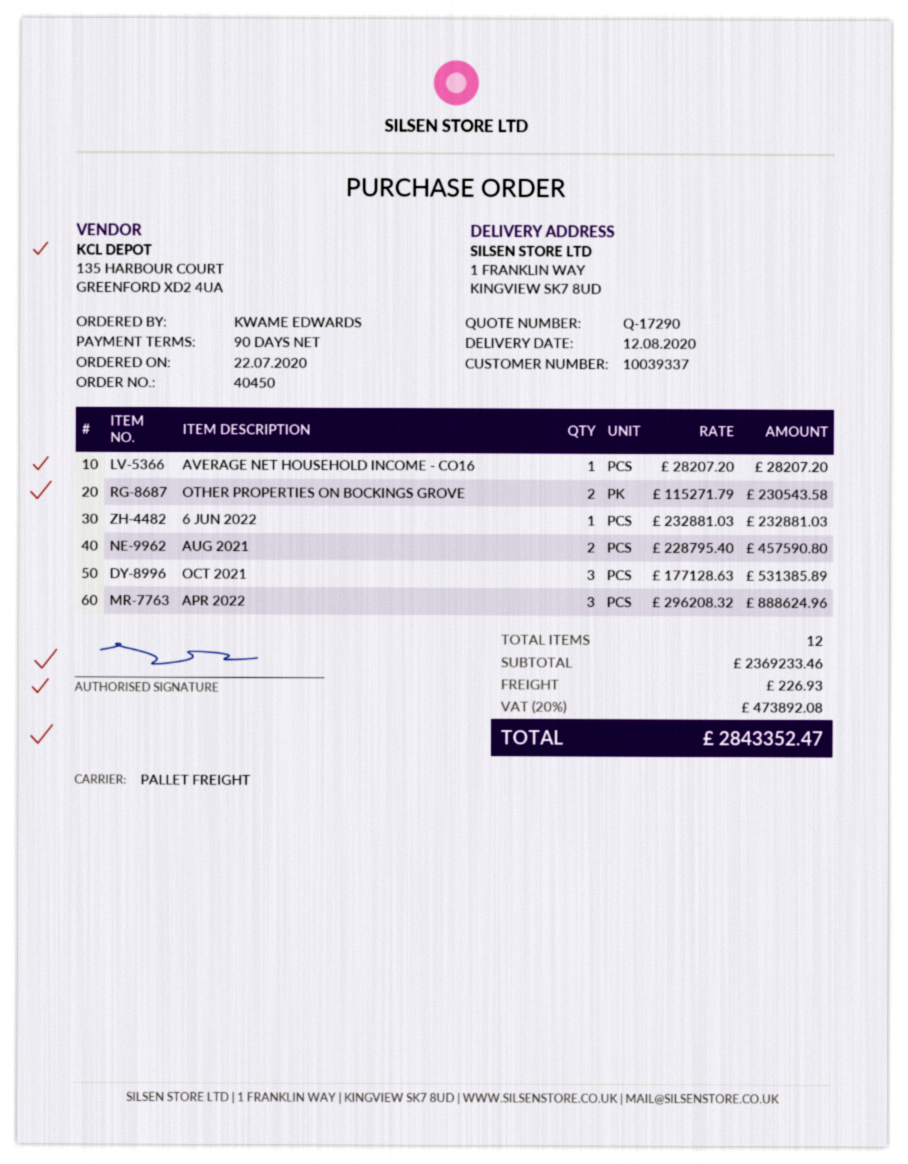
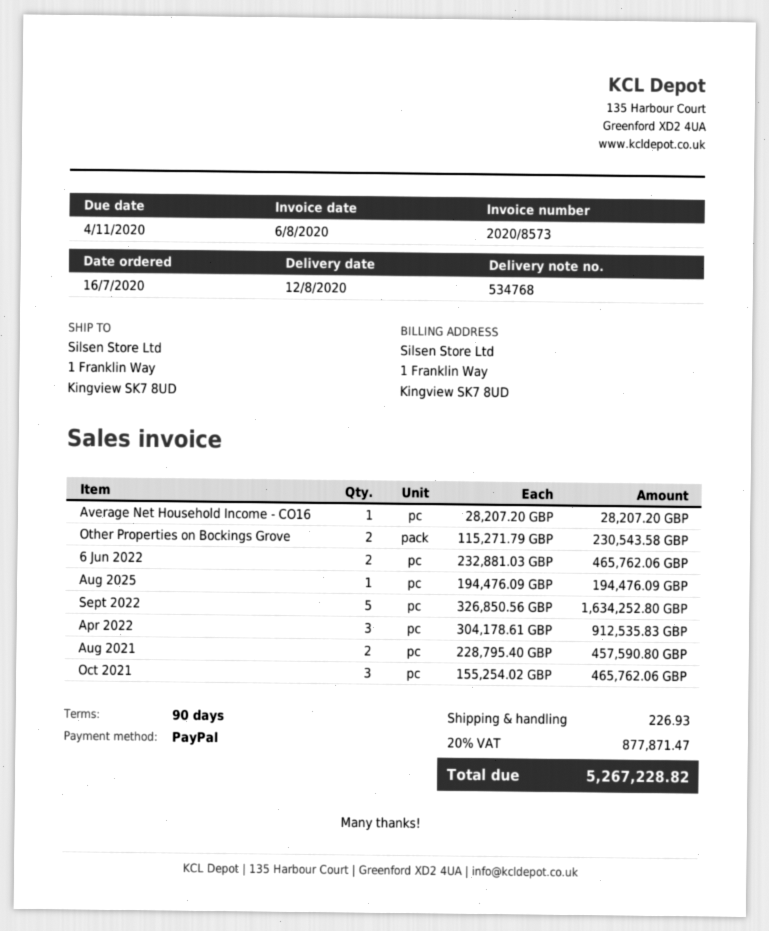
order date: 2020-07-22 -> 2020-07-16
6 JUN 2022: 1 x 232881.03 = 232881.03 -> 2 x 232881.03 = 465762.06
OCT 2021: 3 x 177128.63 = 531385.89 -> 3 x 155254.02 = 465762.06
APR 2022: 3 x 296208.32 = 888624.96 -> 3 x 304178.61 = 912535.83
Aug 2025: none -> 1 x 194476.09 = 194476.09
Sept 2022: none -> 5 x 326850.56 = 1634252.80
tax: 20% = 473892.08 -> 20% = 877871.47
total: 2843352.47 -> 5267228.82

